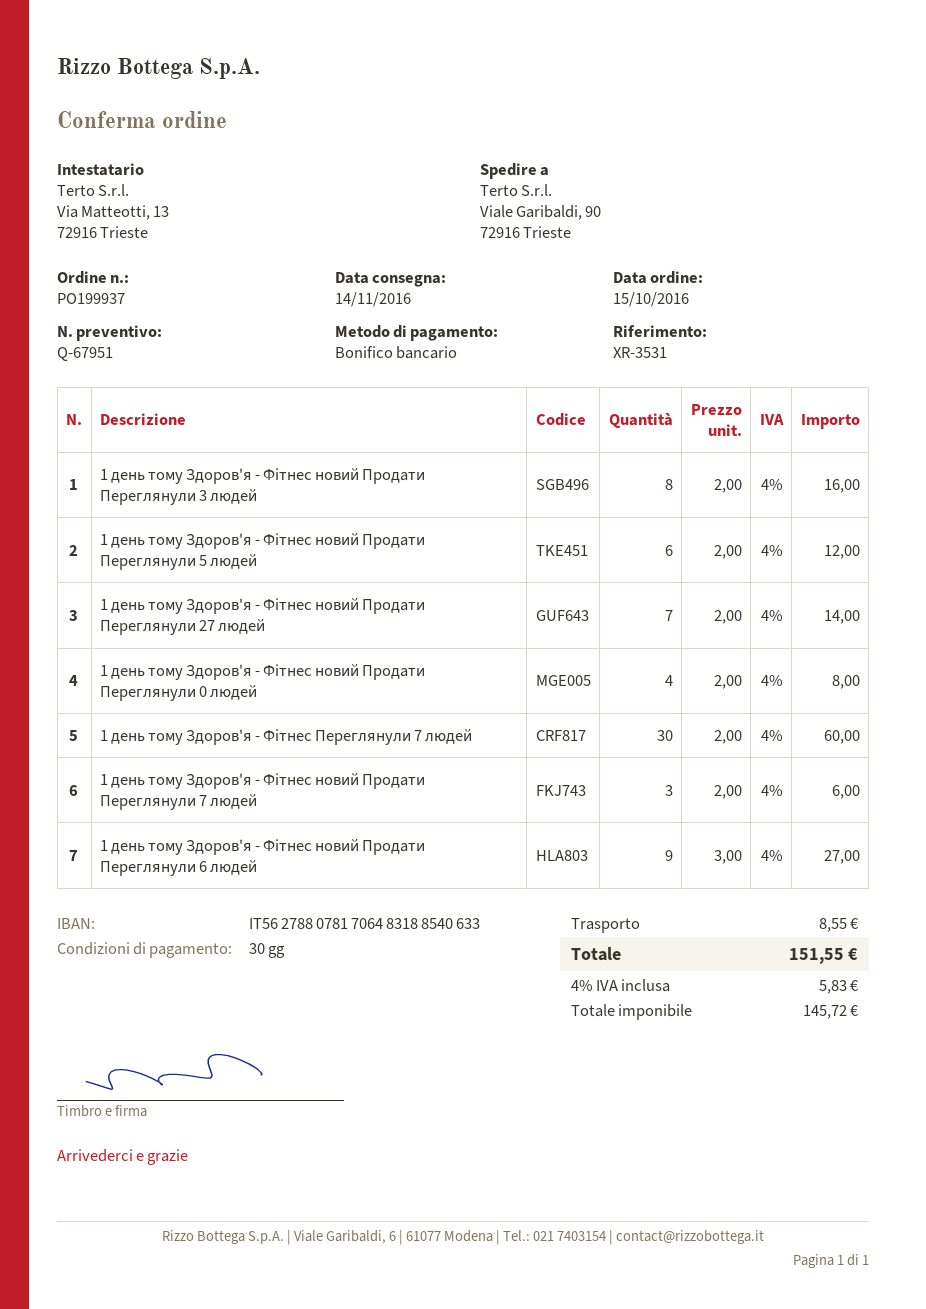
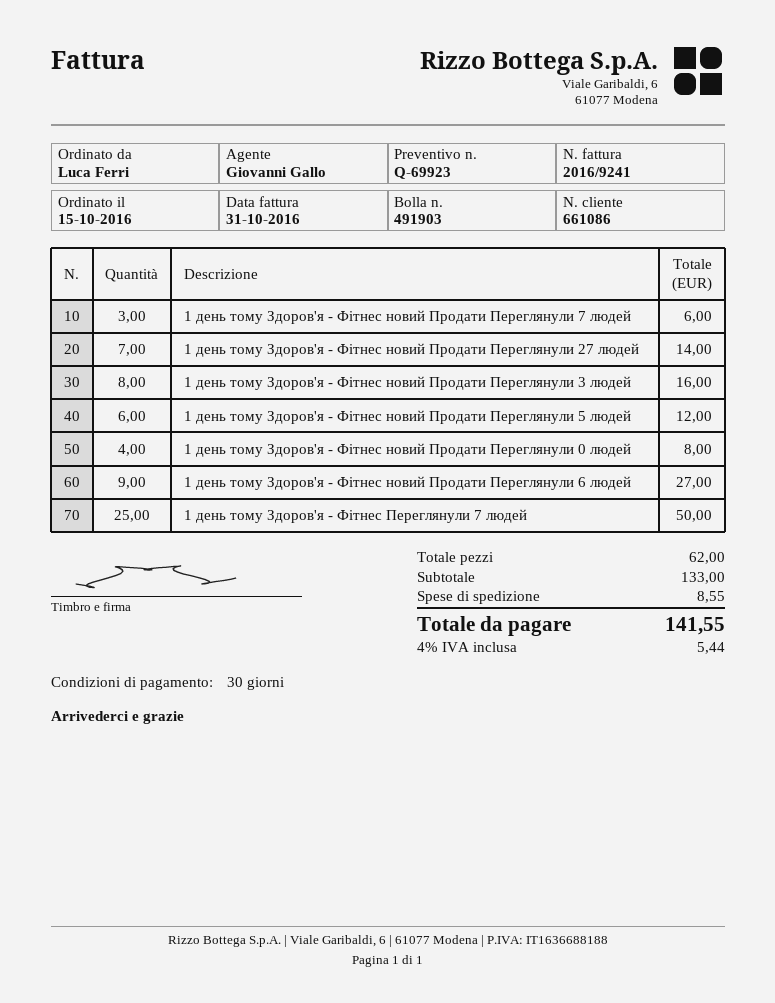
quote number: Q-67951 -> Q-69923
1 день тому Здоров'я - Фітнес Переглянули 7 людей: 30 for 60.00 -> 25 for 50.00
tax: 4% = 5.83 -> 4% = 5.44
total: 151.55 -> 141.55

